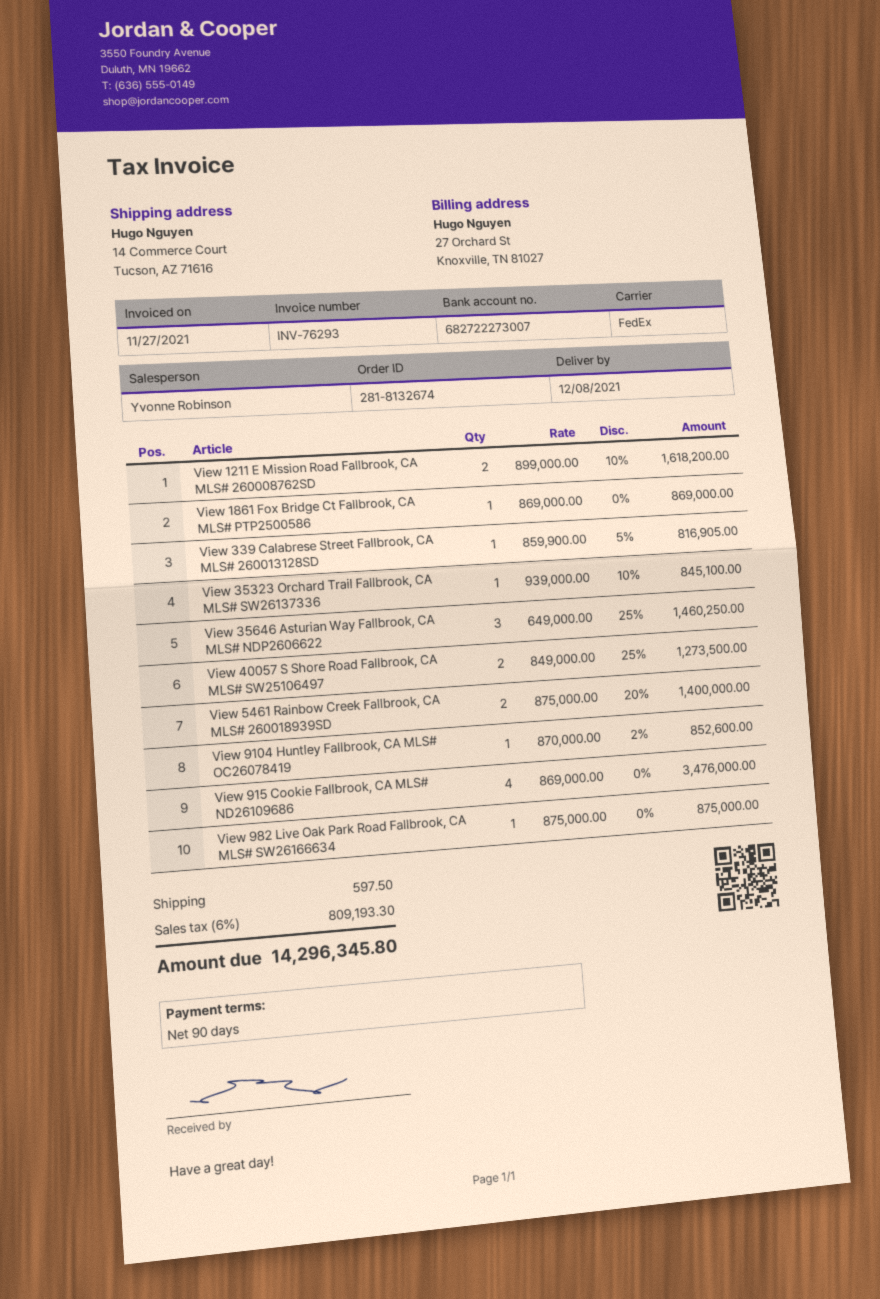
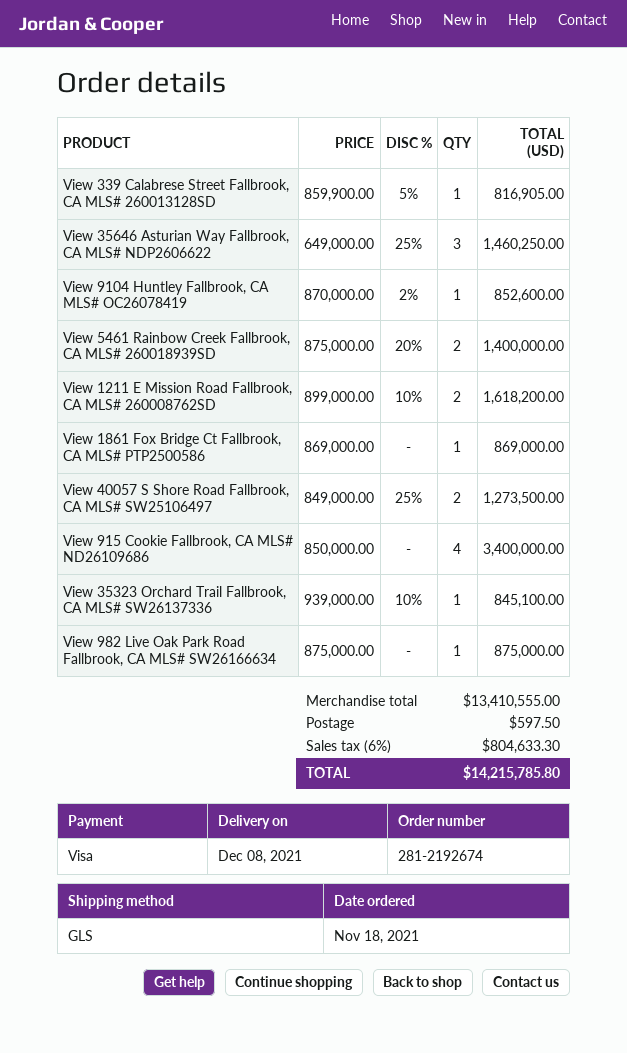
order number: 281-8132674 -> 281-2192674
shipping method: FedEx -> GLS
View 915 Cookie Fallbrook, CA MLS# ND26109686: 4 x 869000.00 = 3476000.00 -> 4 x 850000.00 = 3400000.00
tax: 6% = 809193.30 -> 6% = 804633.30
total: 14296345.80 -> 14215785.80

